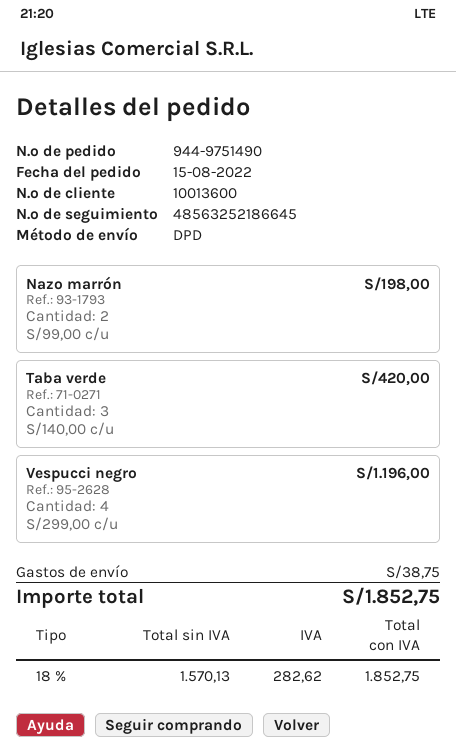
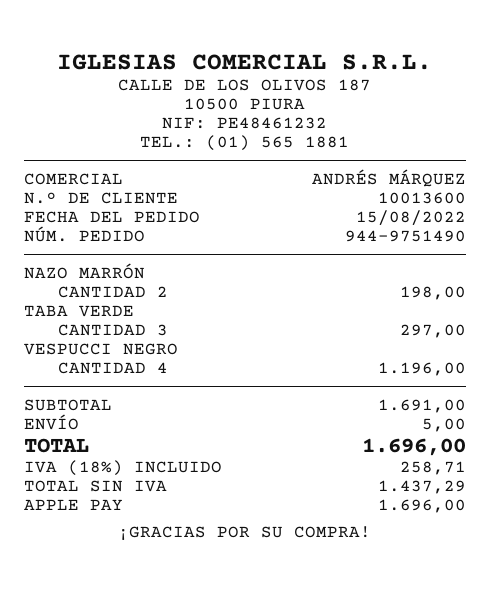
Taba verde: 3 for 420.00 -> 3 for 297.00
shipping: 38.75 -> 5.00
net: 1570.13 -> 1437.29
tax: 18% = 282.62 -> 18% = 258.71
total: 1852.75 -> 1696.00

